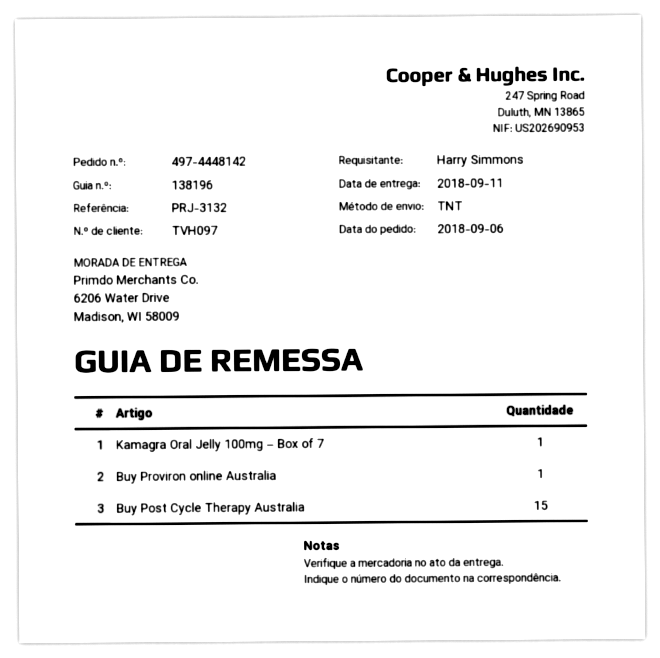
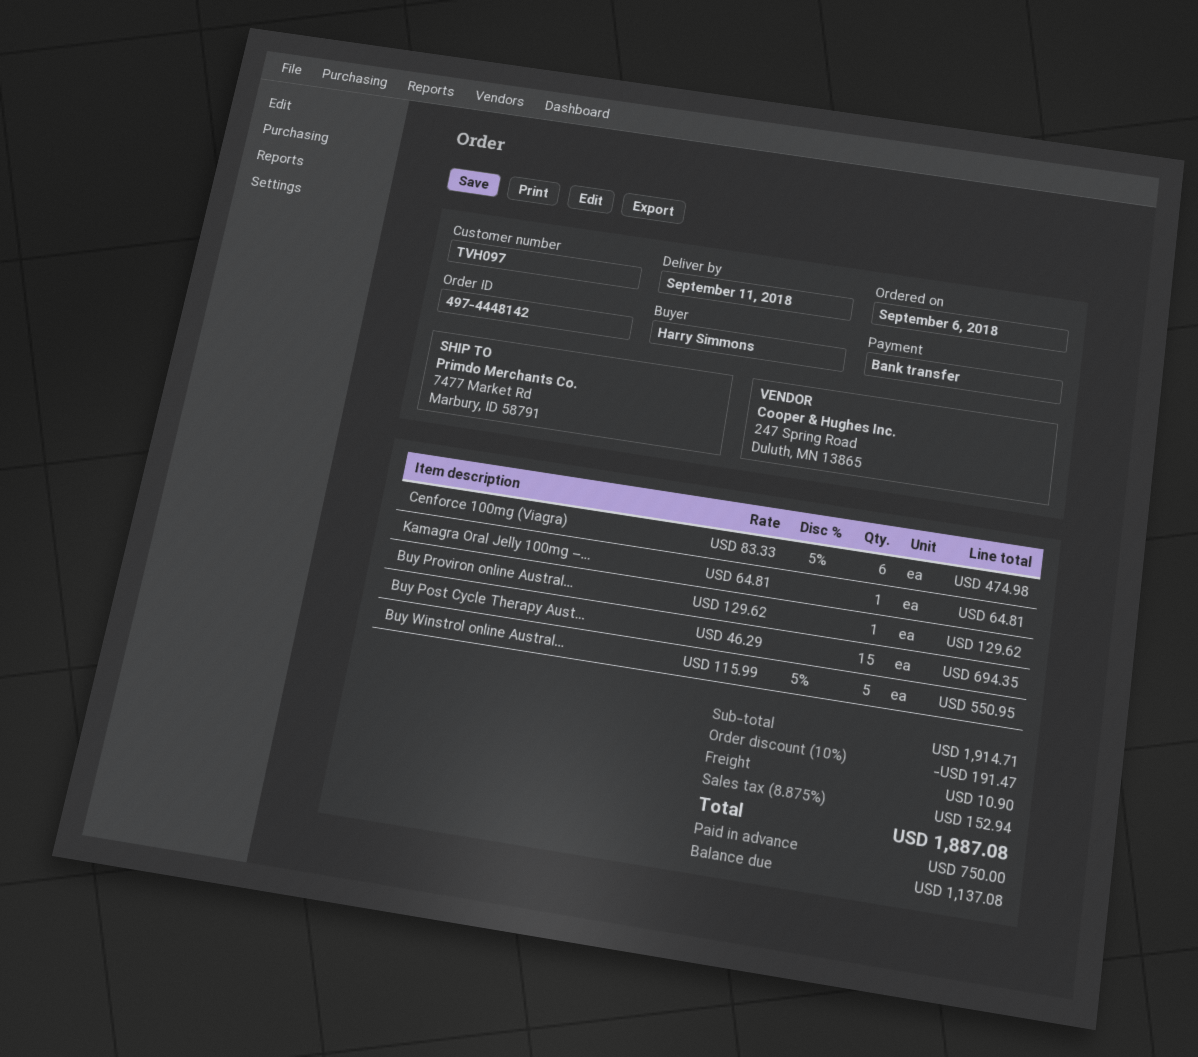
ship to: 6206 Water Drive, Madison, WI 58009 -> 7477 Market Rd, Marbury, ID 58791
Cenforce 100mg (Viagra): none -> 6
Buy Winstrol online Austral...: none -> 5

